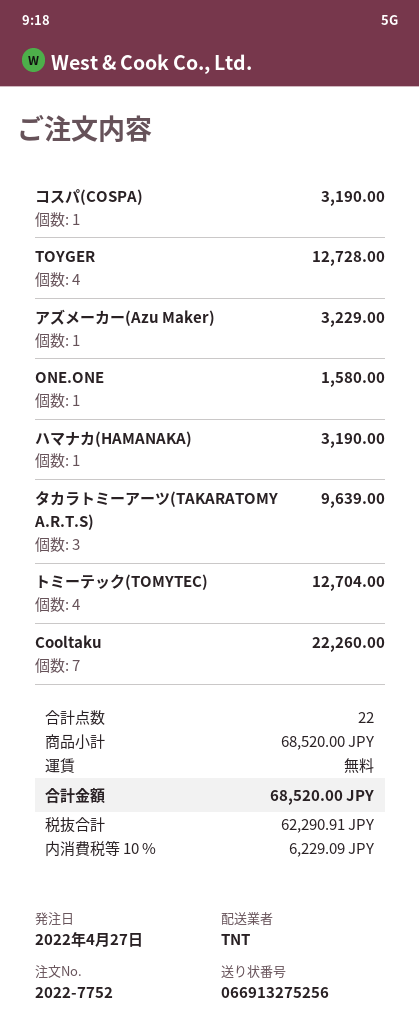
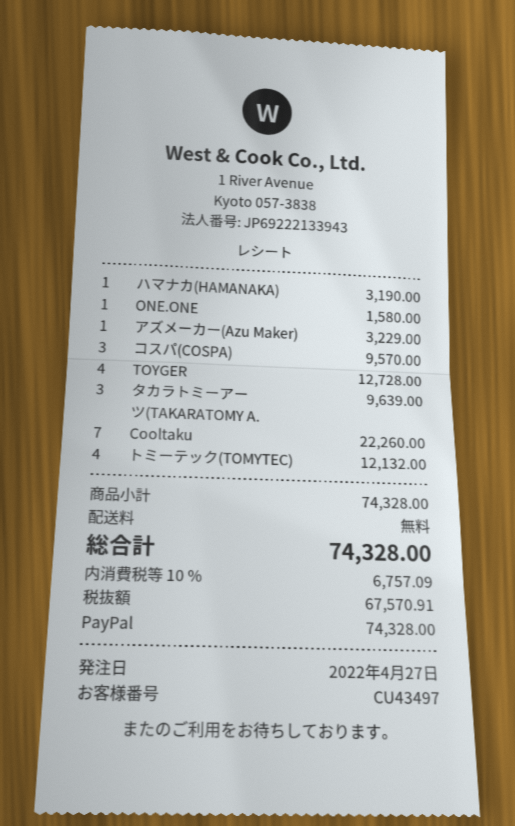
コスパ(COSPA): 1 for 3190.00 -> 3 for 9570.00
トミーテック(TOMYTEC): 4 for 12704.00 -> 4 for 12132.00
subtotal: 68520.00 -> 74328.00
net: 62290.91 -> 67570.91
tax: 10% = 6229.09 -> 10% = 6757.09
total: 68520.00 -> 74328.00

